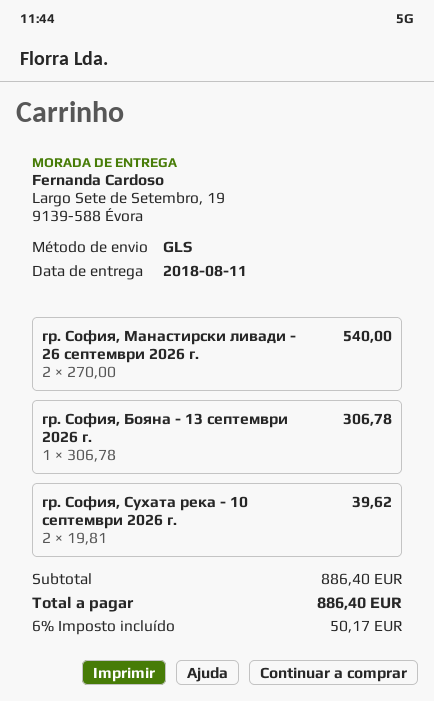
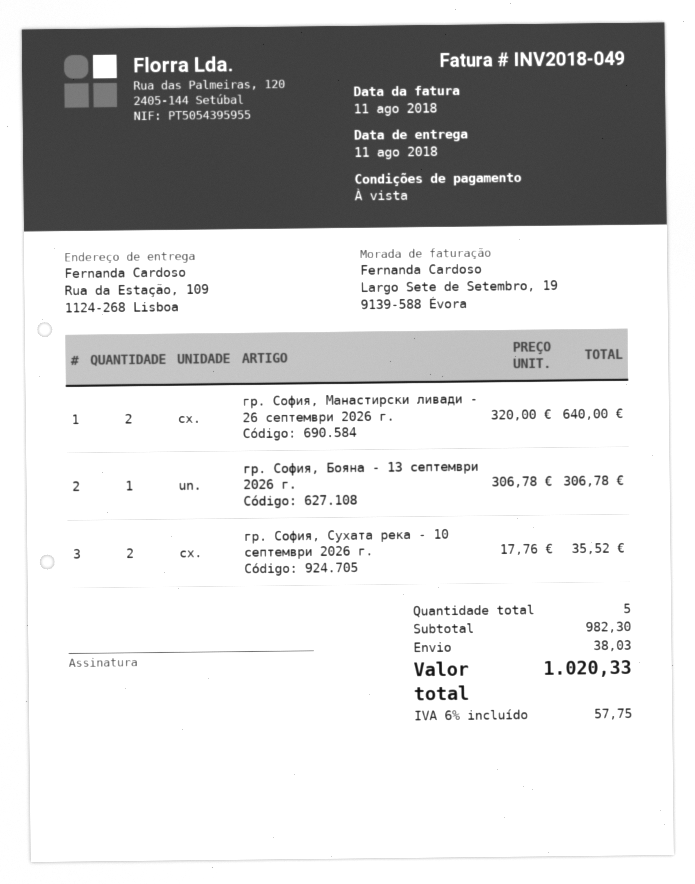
ship to: Largo Sete de Setembro, 19, 9139-588 Évora -> Rua da Estação, 109, 1124-268 Lisboa
гр. София, Манастирски ливади - 26 септември 2026 г.: 2 x 270.00 = 540.00 -> 2 x 320.00 = 640.00
гр. София, Сухата река - 10 септември 2026 г.: 2 x 19.81 = 39.62 -> 2 x 17.76 = 35.52
subtotal: 886.40 -> 982.30
shipping: none -> 38.03
tax: 6% = 50.17 -> 6% = 57.75
total: 886.40 -> 1020.33

